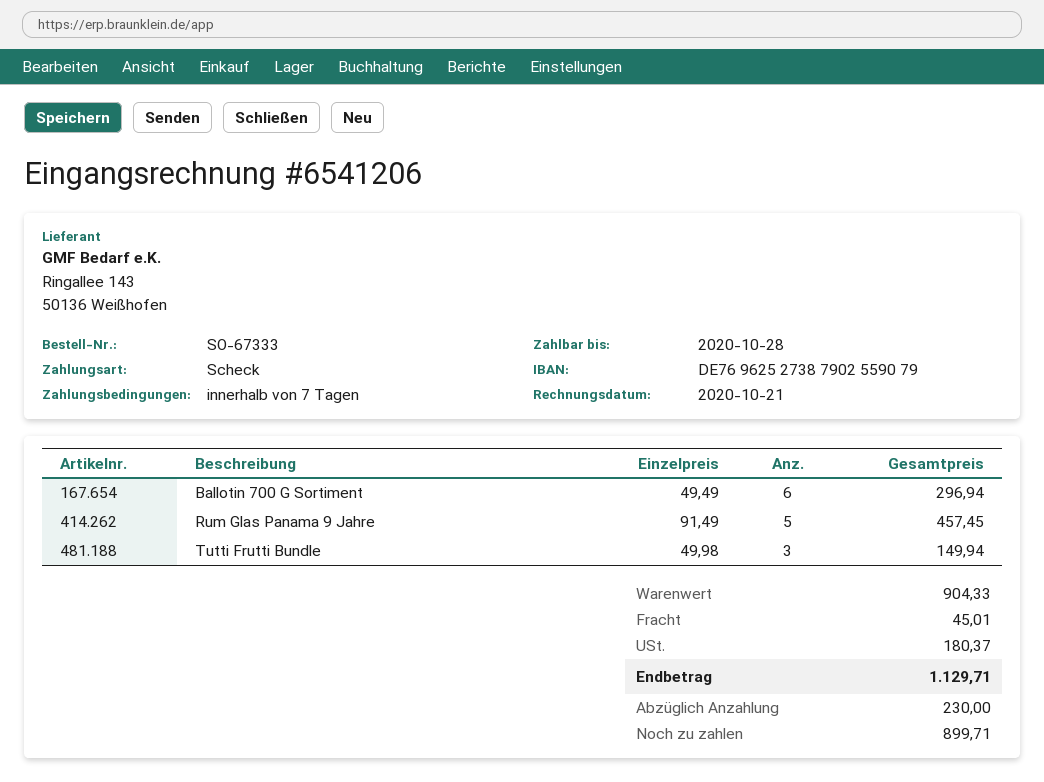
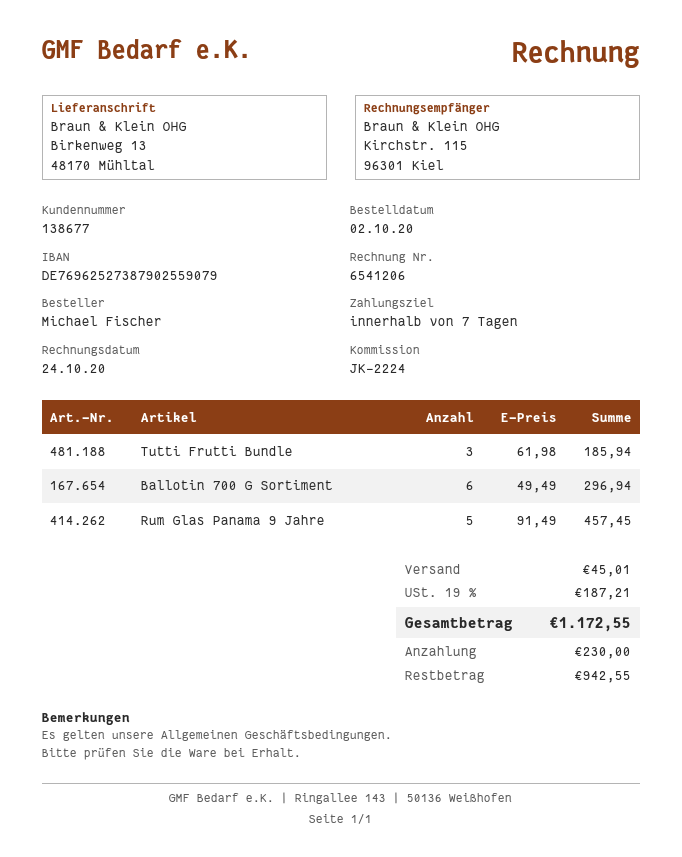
invoice date: 2020-10-21 -> 2020-10-24
Tutti Frutti Bundle: 3 x 49.98 = 149.94 -> 3 x 61.98 = 185.94
tax: 180.37 -> 187.21
total: 1129.71 -> 1172.55
balance: 899.71 -> 942.55

